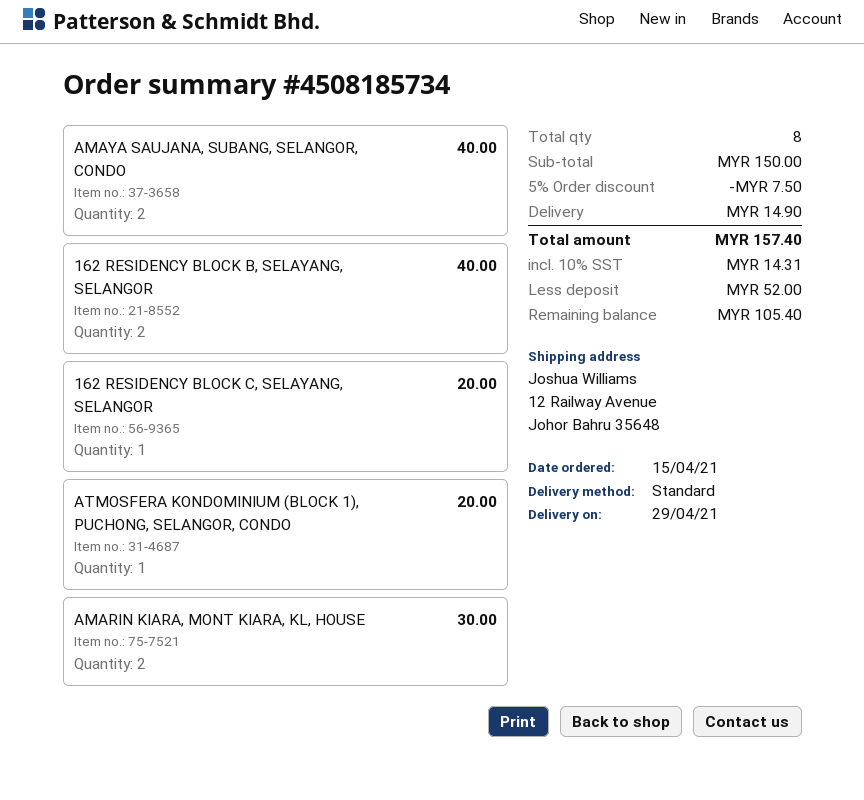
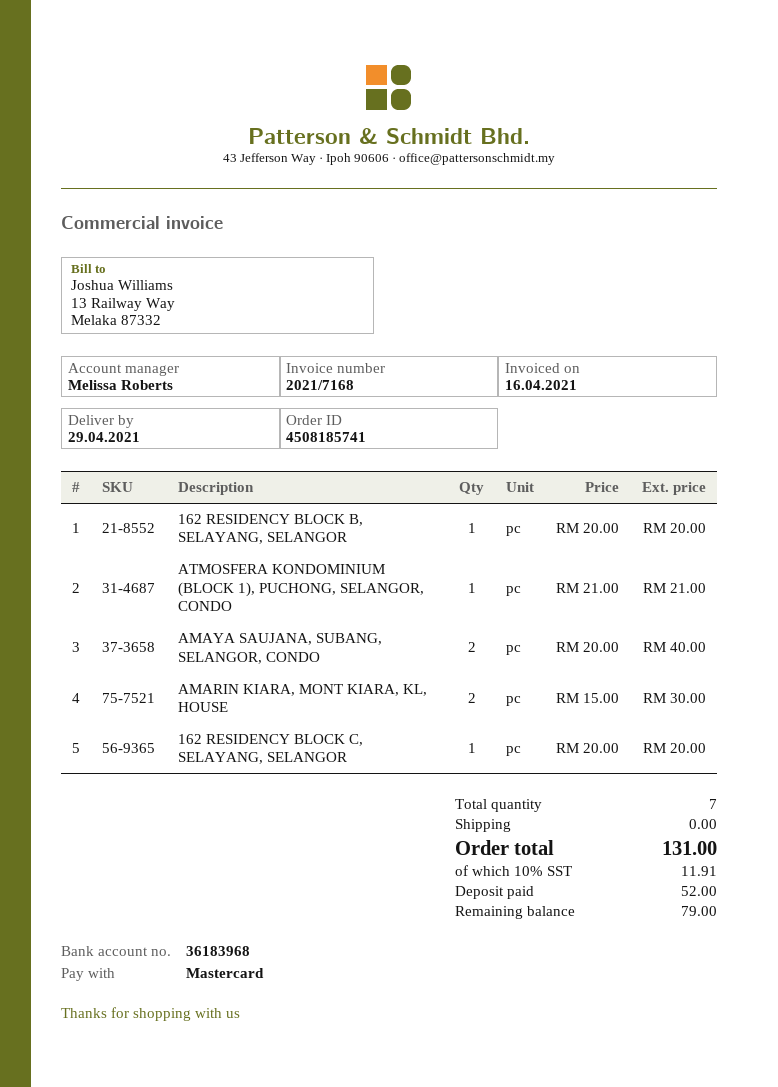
order number: 4508185734 -> 4508185741
162 RESIDENCY BLOCK B, SELAYANG, SELANGOR: 2 for 40.00 -> 1 for 20.00
ATMOSFERA KONDOMINIUM (BLOCK 1), PUCHONG, SELANGOR, CONDO: 1 for 20.00 -> 1 for 21.00
total quantity: 8 -> 7
discount: 5% = 7.50 -> none
shipping: 14.90 -> 0.00
tax: 10% = 14.31 -> 10% = 11.91
total: 157.40 -> 131.00
balance: 105.40 -> 79.00

